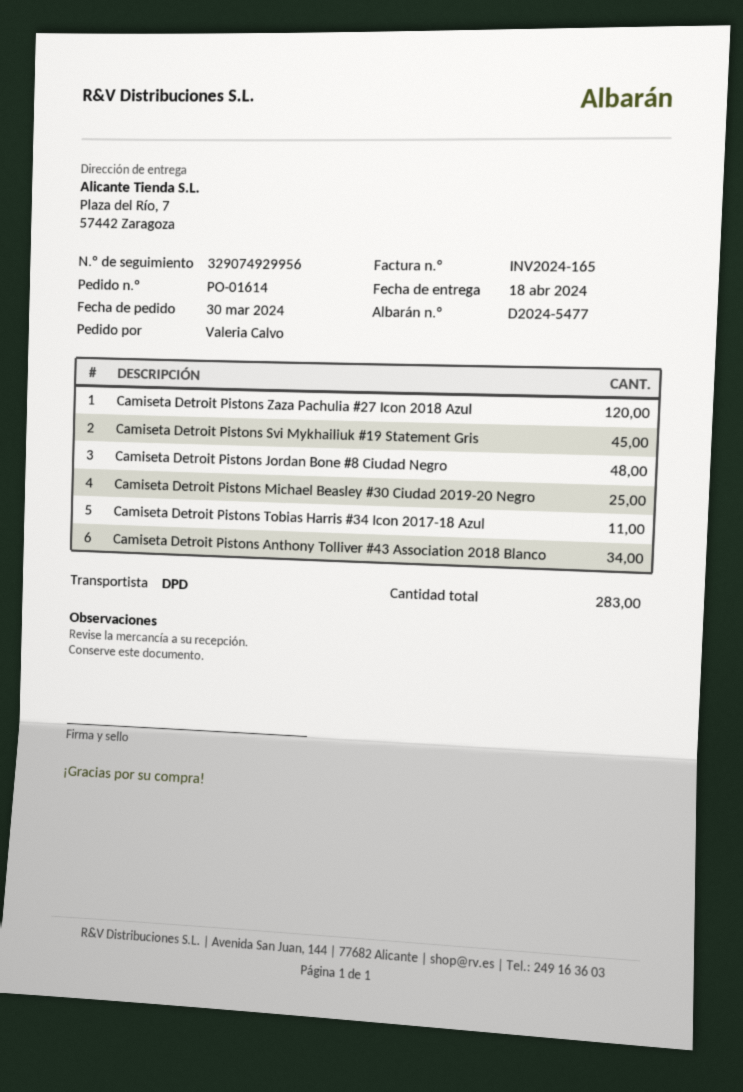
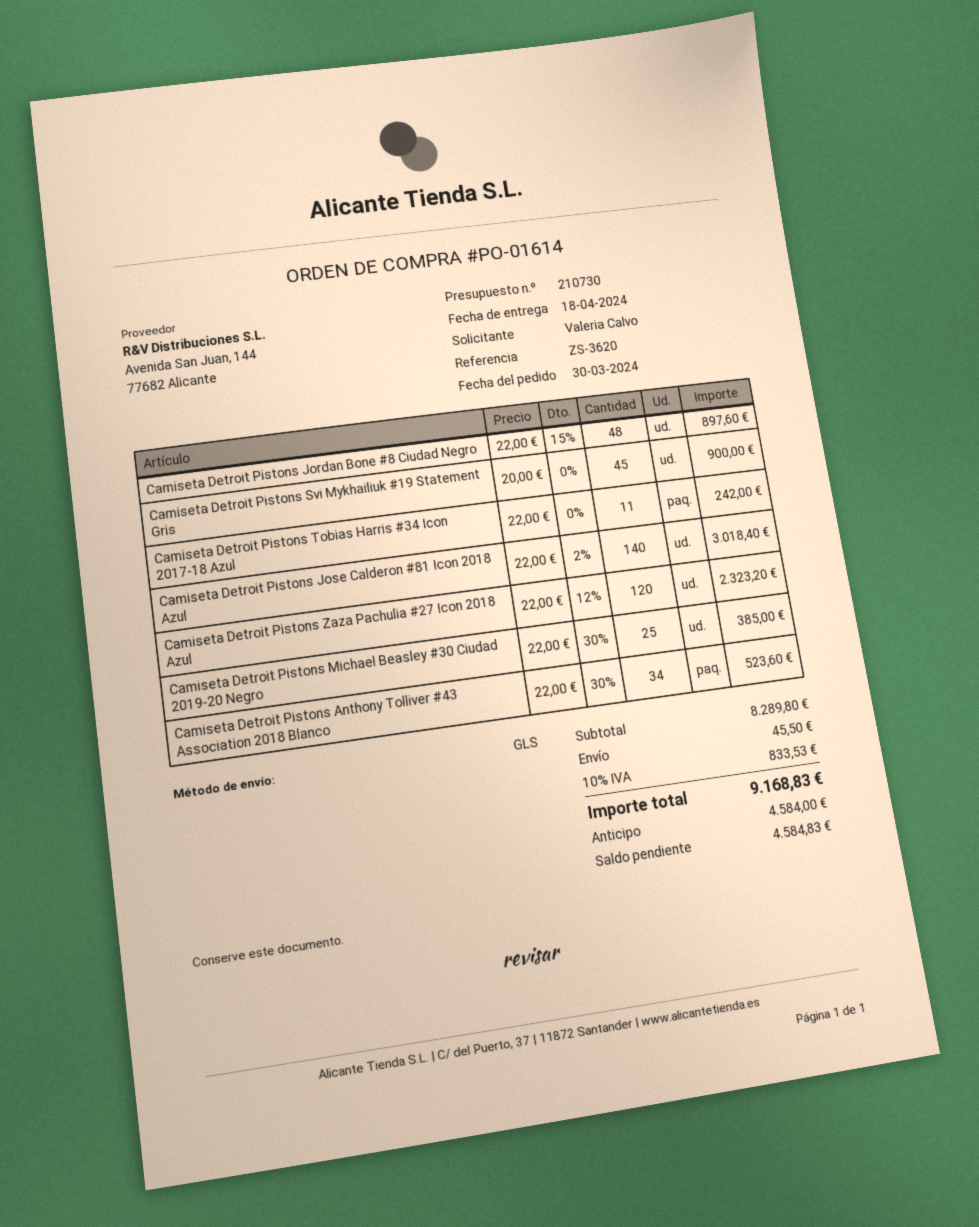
shipping method: DPD -> GLS
Camiseta Detroit Pistons Jose Calderon #81 Icon 2018 Azul: none -> 140

